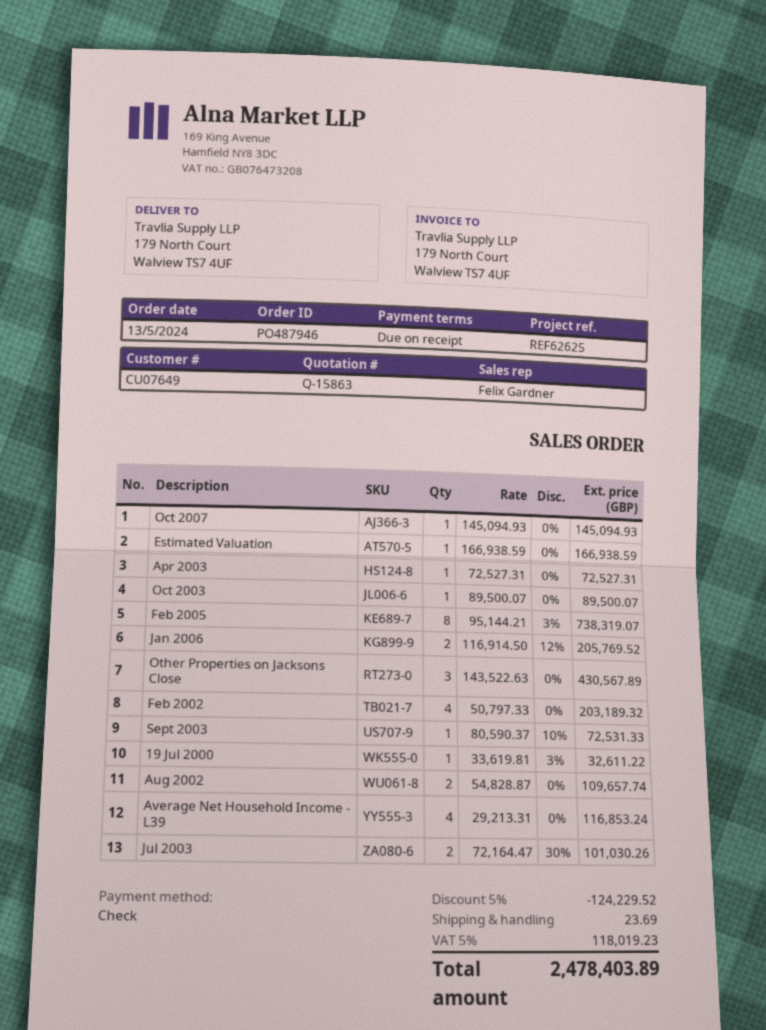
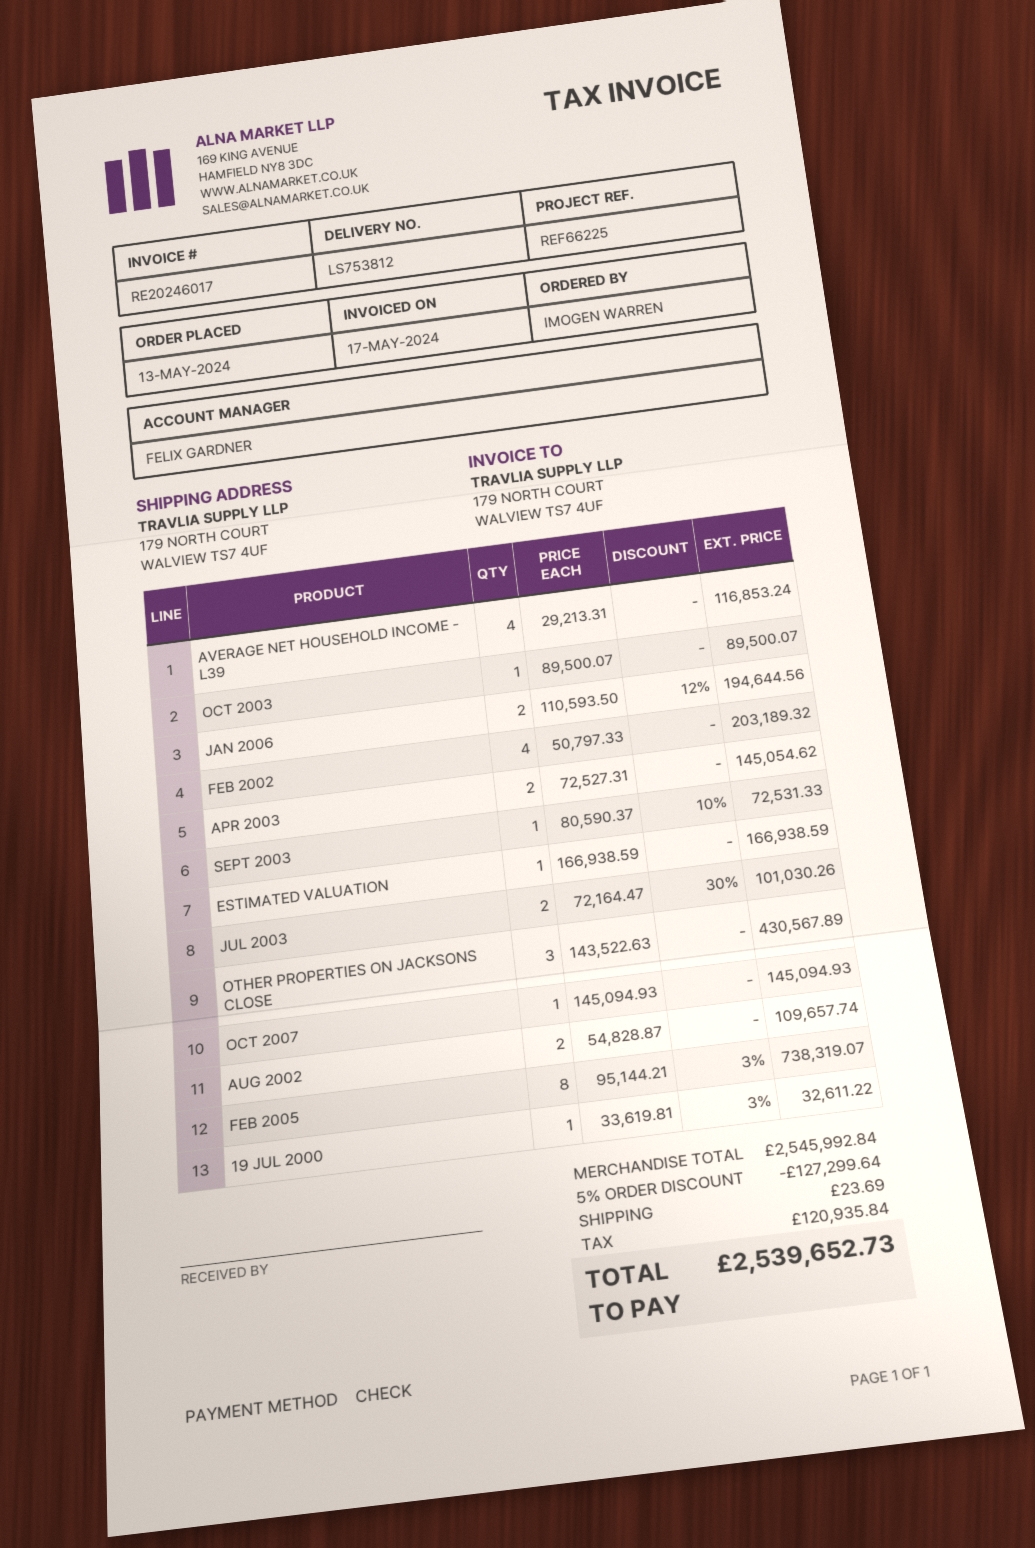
reference: REF62625 -> REF66225
Apr 2003: 1 x 72527.31 = 72527.31 -> 2 x 72527.31 = 145054.62
Jan 2006: 2 x 116914.50 - 12% = 205769.52 -> 2 x 110593.50 - 12% = 194644.56
discount: 5% = 124229.52 -> 5% = 127299.64
tax: 118019.23 -> 120935.84
total: 2478403.89 -> 2539652.73

